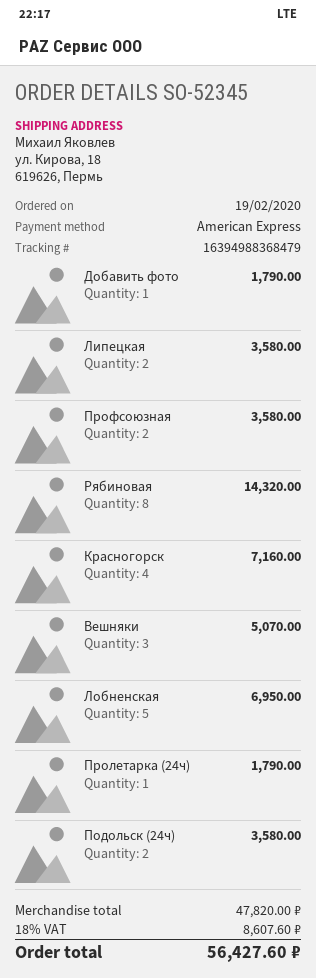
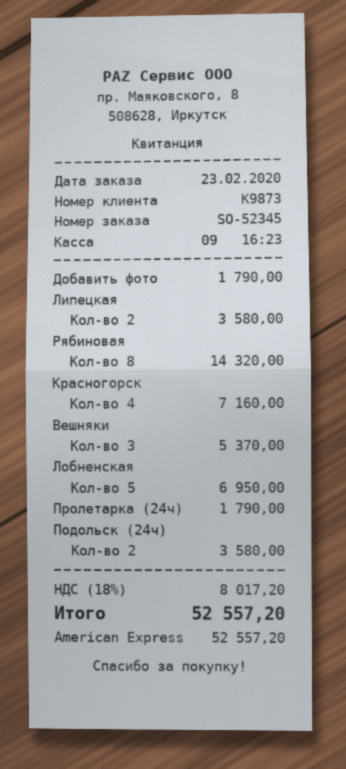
order date: 2020-02-19 -> 2020-02-23
Профсоюзная: 2 for 3580.00 -> none
Вешняки: 3 for 5070.00 -> 3 for 5370.00
tax: 18% = 8607.60 -> 18% = 8017.20
total: 56427.60 -> 52557.20

